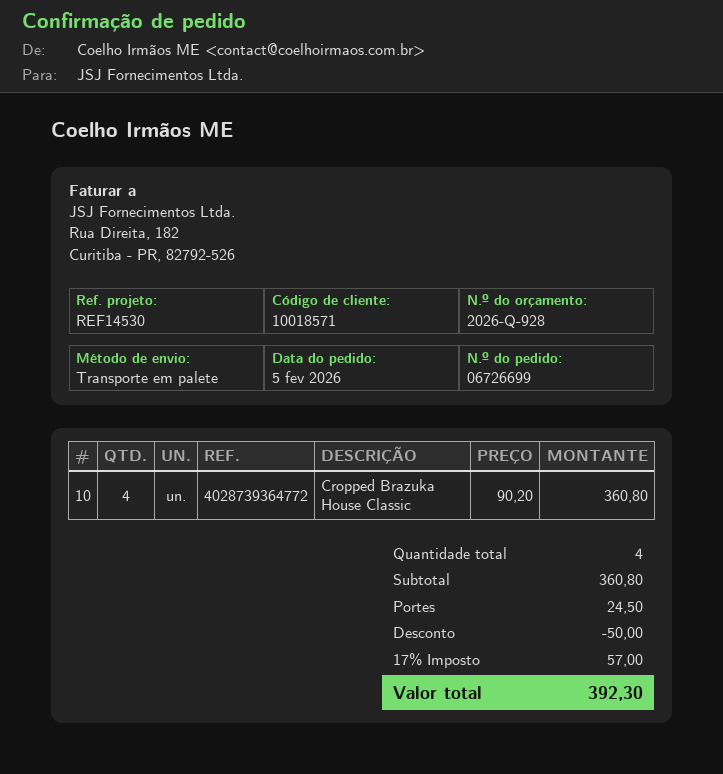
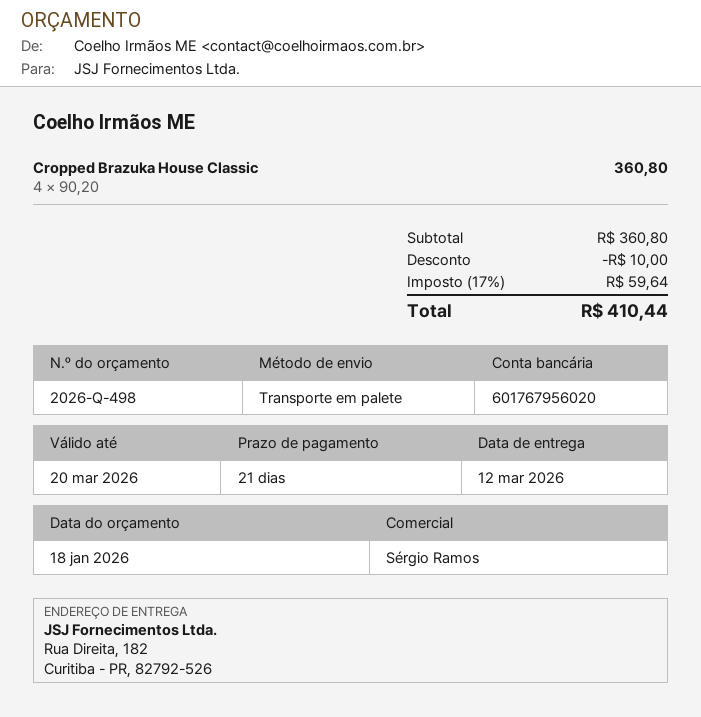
quote number: 2026-Q-928 -> 2026-Q-498
discount: 50.00 -> 10.00
shipping: 24.50 -> none
tax: 17% = 57.00 -> 17% = 59.64
total: 392.30 -> 410.44

